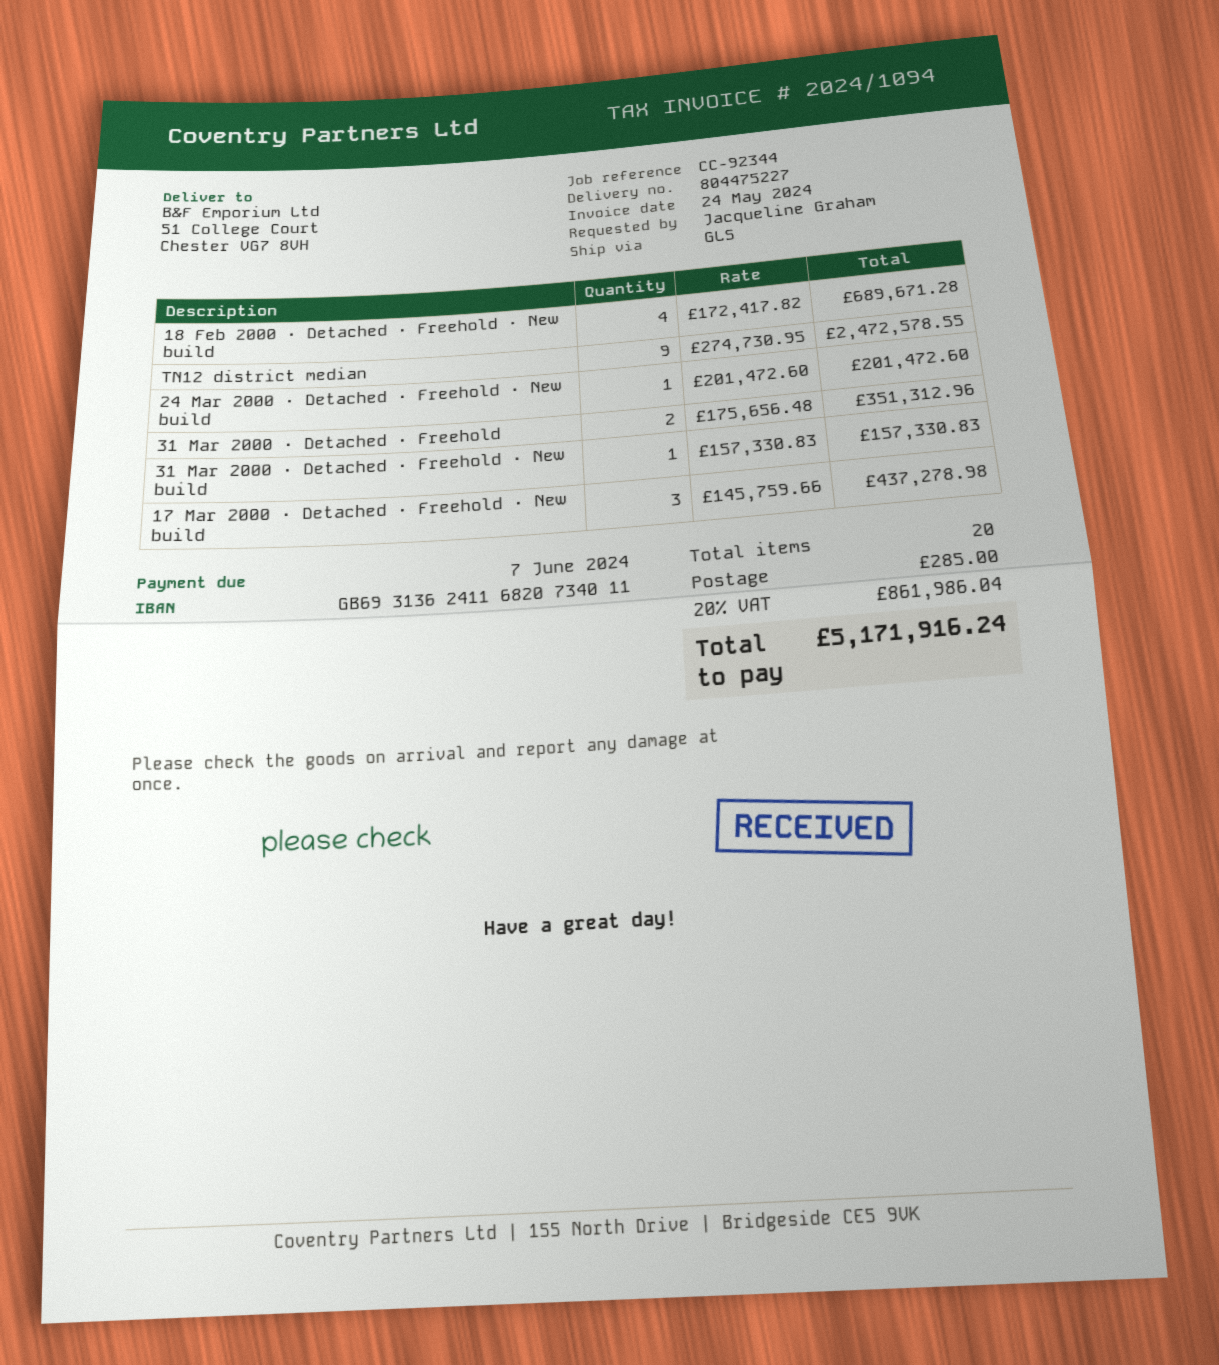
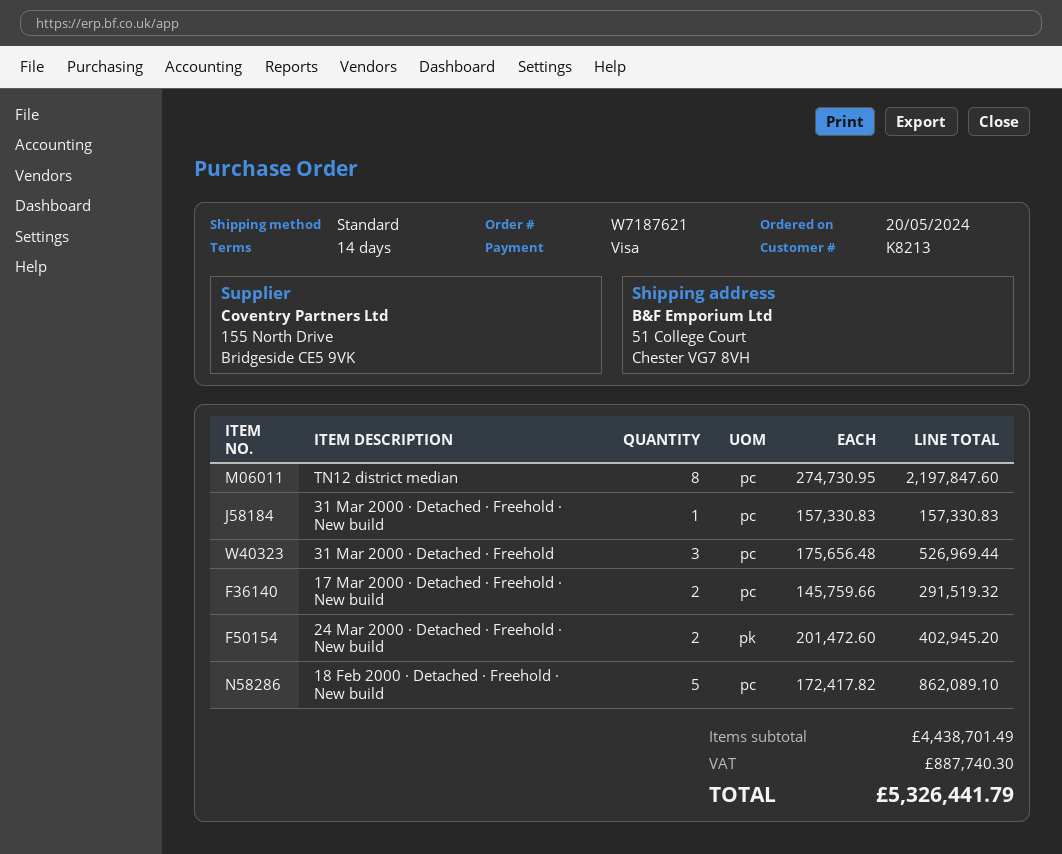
shipping method: GLS -> standard
18 Feb 2000 · Detached · Freehold · New build: 4 x 172417.82 = 689671.28 -> 5 x 172417.82 = 862089.10
TN12 district median: 9 x 274730.95 = 2472578.55 -> 8 x 274730.95 = 2197847.60
24 Mar 2000 · Detached · Freehold · New build: 1 x 201472.60 = 201472.60 -> 2 x 201472.60 = 402945.20
31 Mar 2000 · Detached · Freehold: 2 x 175656.48 = 351312.96 -> 3 x 175656.48 = 526969.44
17 Mar 2000 · Detached · Freehold · New build: 3 x 145759.66 = 437278.98 -> 2 x 145759.66 = 291519.32
shipping: 285.00 -> none
tax: 861986.04 -> 887740.30
total: 5171916.24 -> 5326441.79

